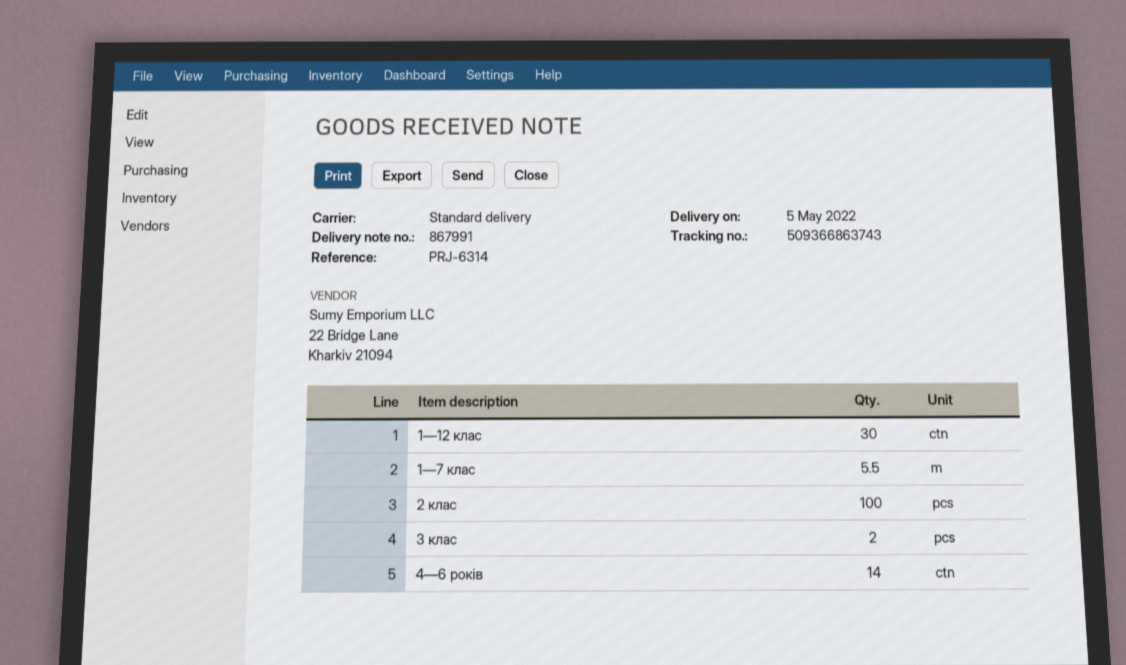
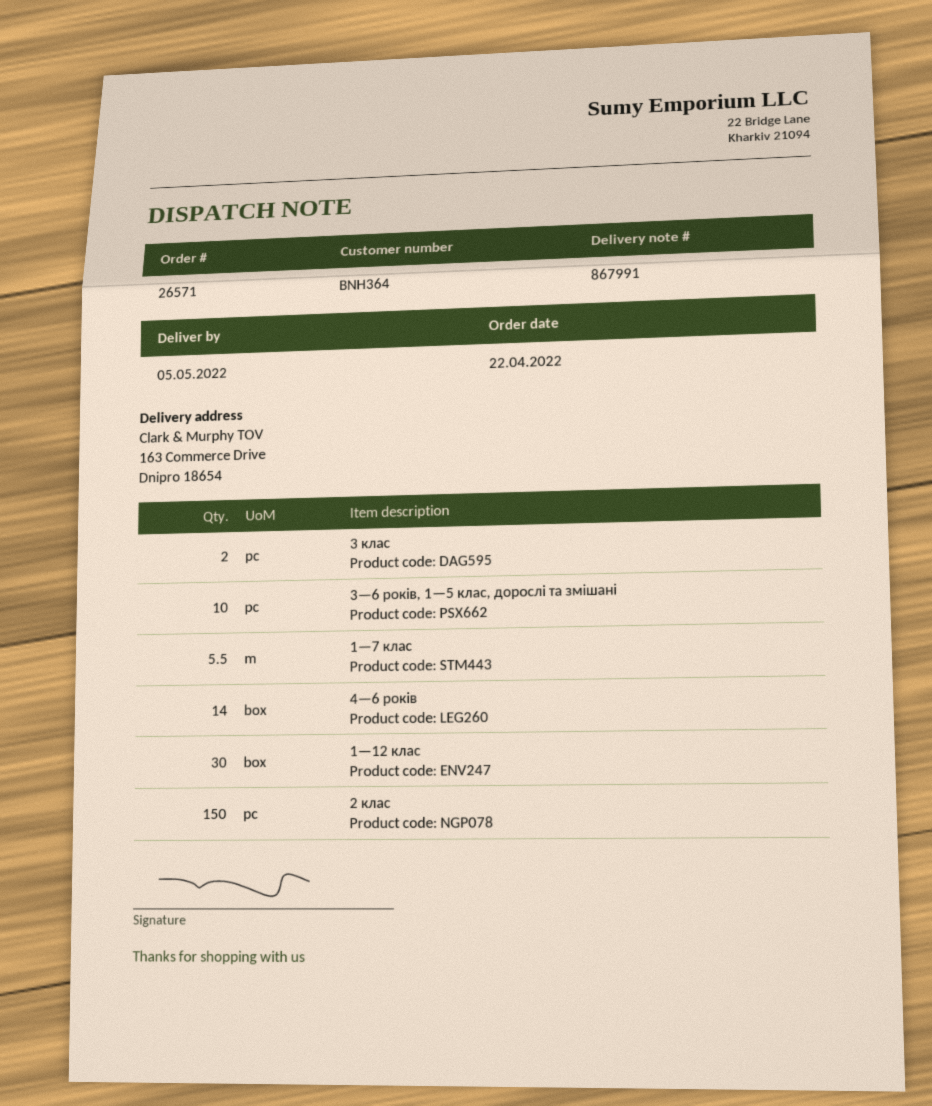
2 клас: 100 -> 150
3—6 років, 1—5 клас, дорослі та змішані: none -> 10

